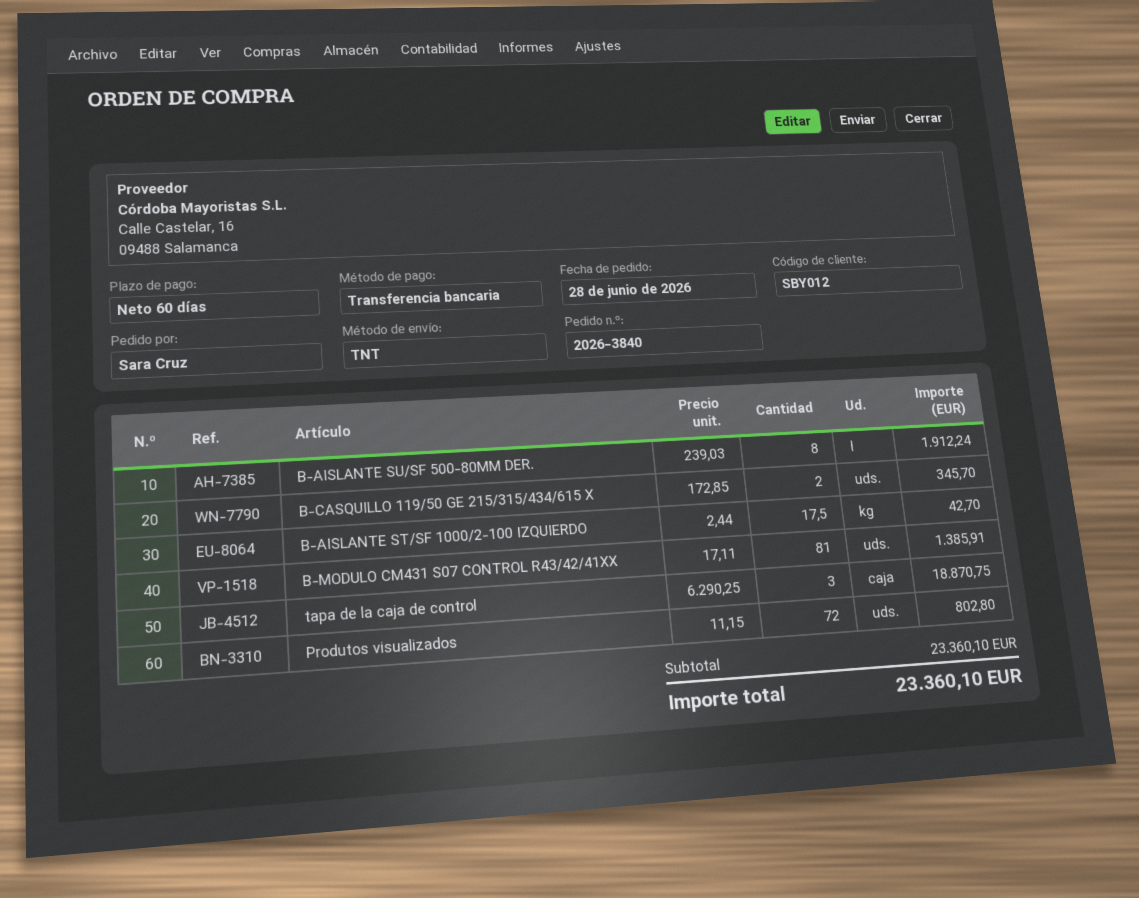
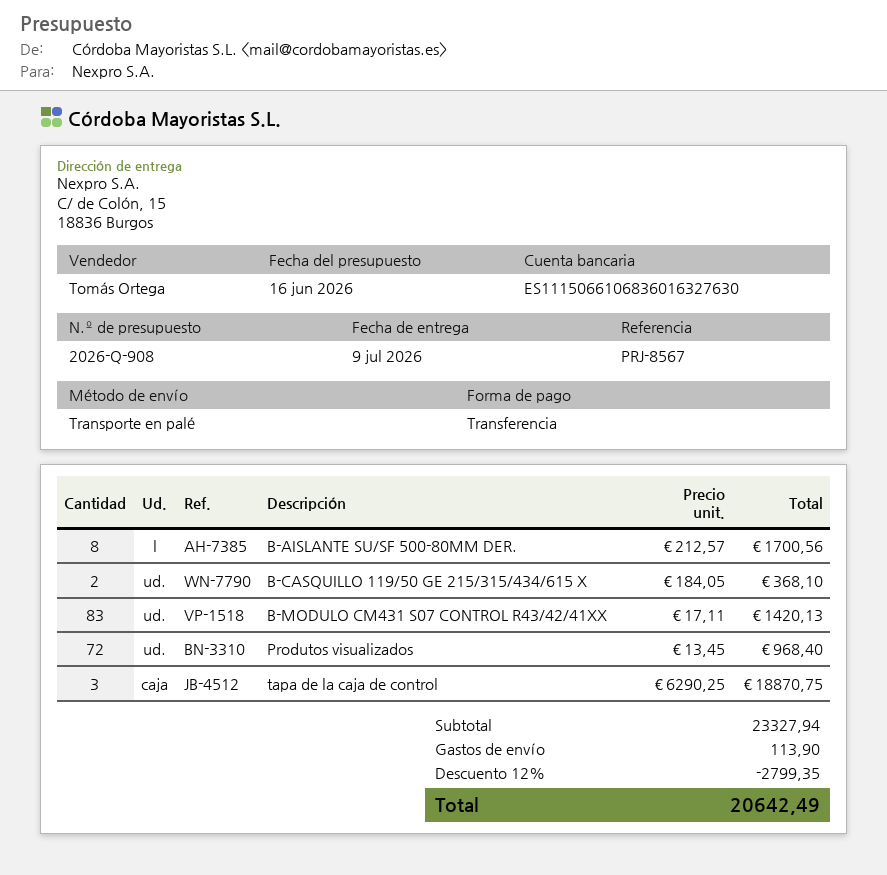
shipping method: TNT -> pallet freight
B-AISLANTE SU/SF 500-80MM DER.: 8 x 239.03 = 1912.24 -> 8 x 212.57 = 1700.56
B-CASQUILLO 119/50 GE 215/315/434/615 X: 2 x 172.85 = 345.70 -> 2 x 184.05 = 368.10
B-AISLANTE ST/SF 1000/2-100 IZQUIERDO: 17.5 x 2.44 = 42.70 -> none
B-MODULO CM431 S07 CONTROL R43/42/41XX: 81 x 17.11 = 1385.91 -> 83 x 17.11 = 1420.13
Produtos visualizados: 72 x 11.15 = 802.80 -> 72 x 13.45 = 968.40
subtotal: 23360.10 -> 23327.94
discount: none -> 12% = 2799.35
shipping: none -> 113.90
total: 23360.10 -> 20642.49

